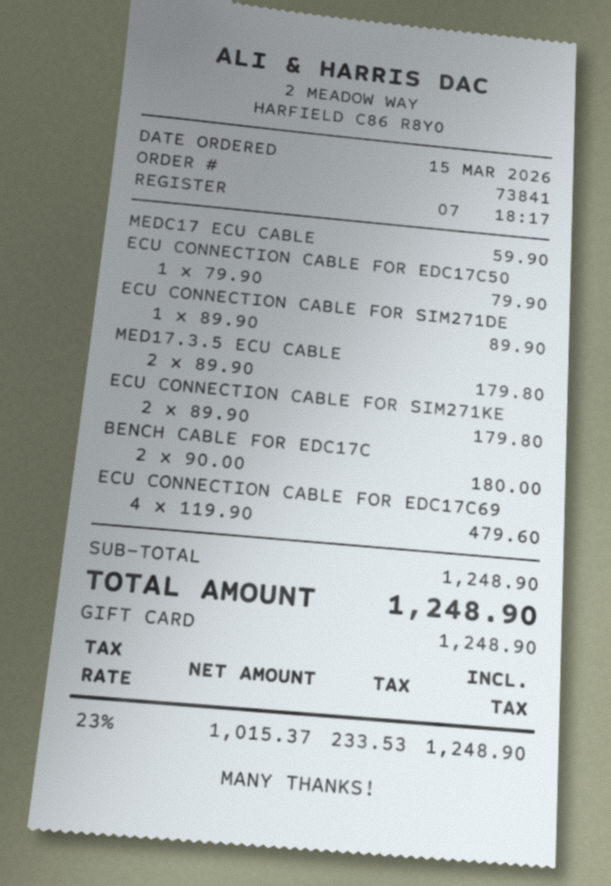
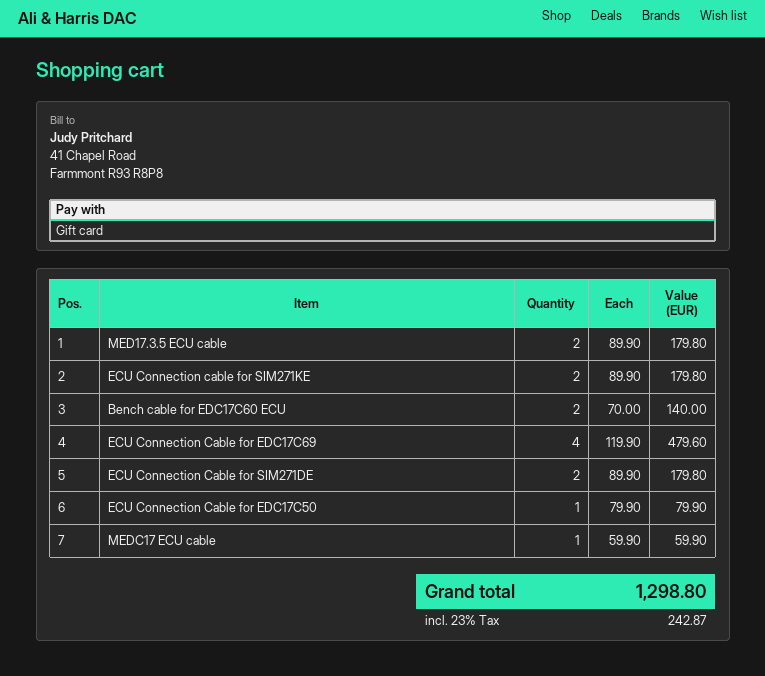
ECU CONNECTION CABLE FOR SIM271DE: 1 x 89.90 = 89.90 -> 2 x 89.90 = 179.80
BENCH CABLE FOR EDC17C: 2 x 90.00 = 180.00 -> 2 x 70.00 = 140.00
tax: 23% = 233.53 -> 23% = 242.87
total: 1248.90 -> 1298.80

